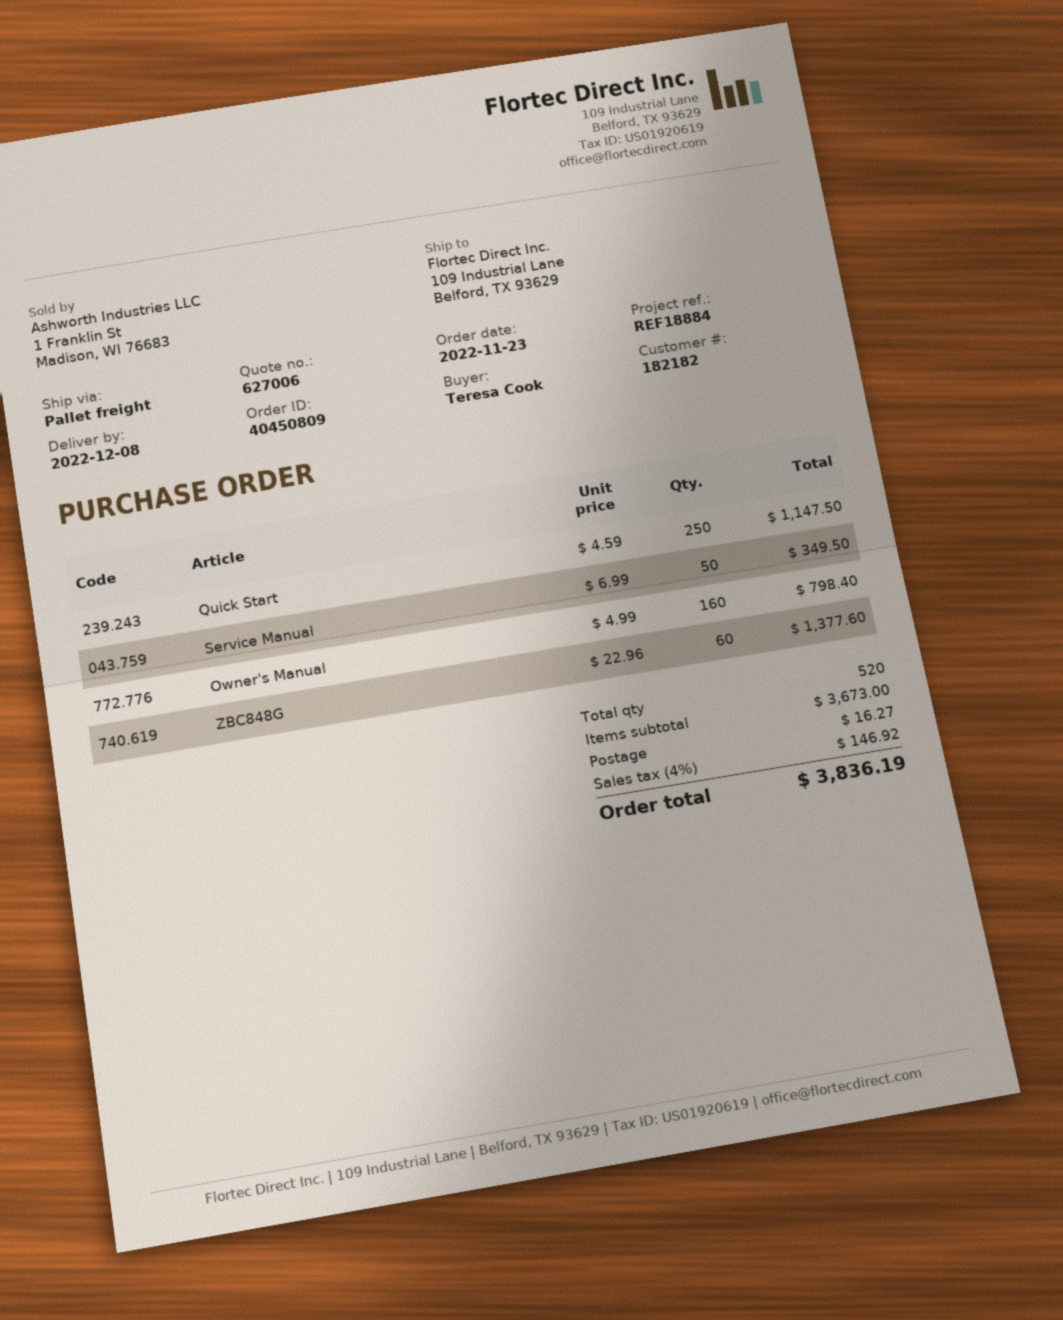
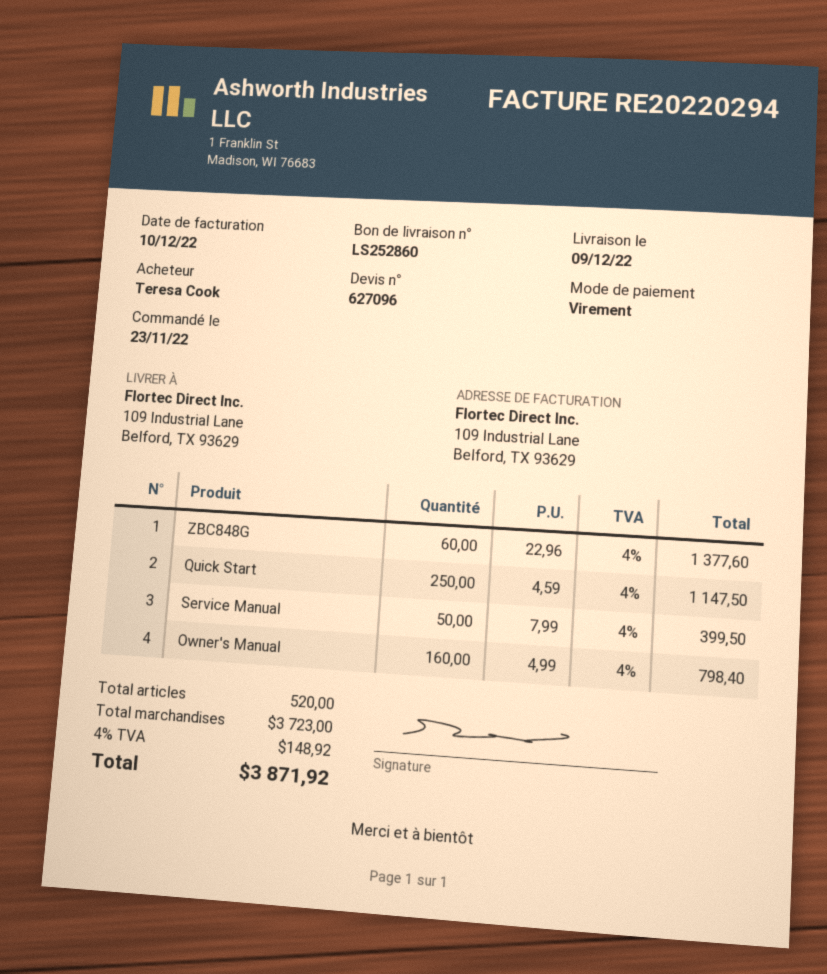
quote number: 627006 -> 627096
delivery date: 2022-12-08 -> 2022-12-09
Service Manual: 50 x 6.99 = 349.50 -> 50 x 7.99 = 399.50
subtotal: 3673.00 -> 3723.00
shipping: 16.27 -> none
tax: 4% = 146.92 -> 4% = 148.92
total: 3836.19 -> 3871.92

